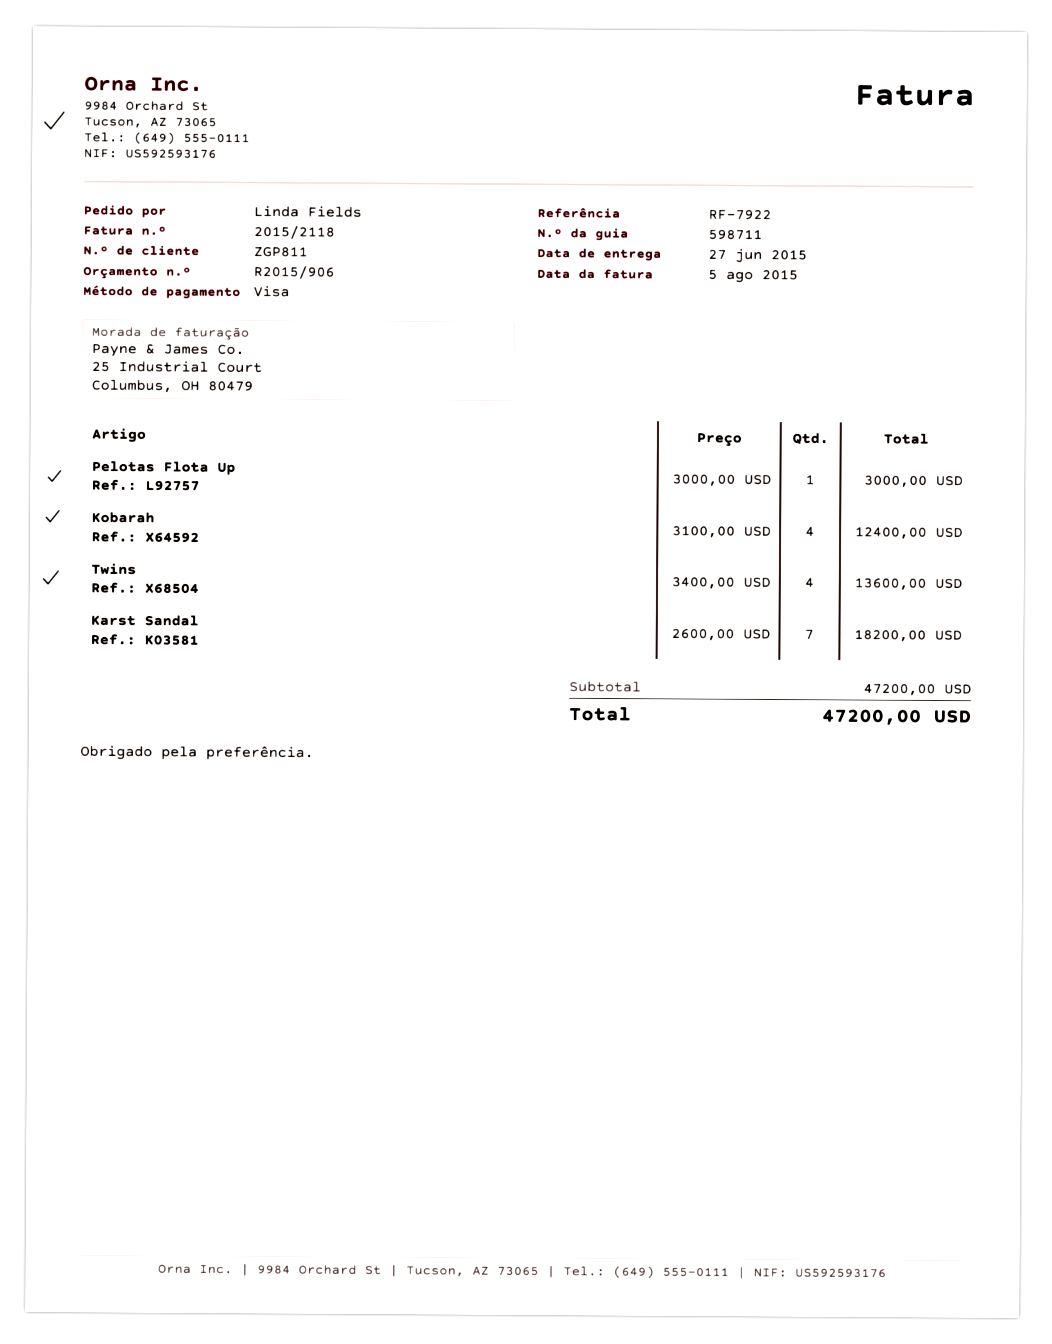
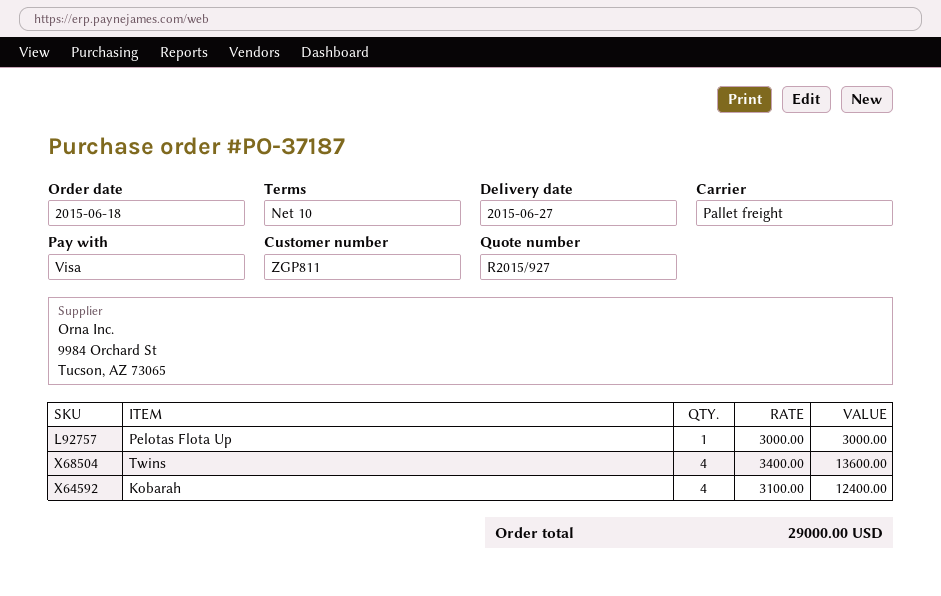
quote number: R2015/906 -> R2015/927
Karst Sandal: 7 x 2600.00 = 18200.00 -> none
total: 47200.00 -> 29000.00

